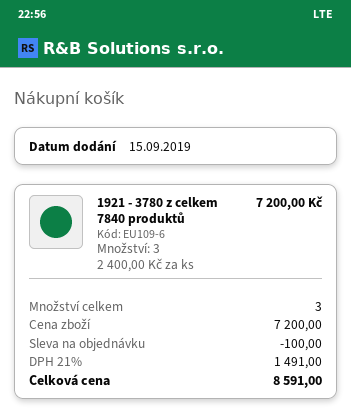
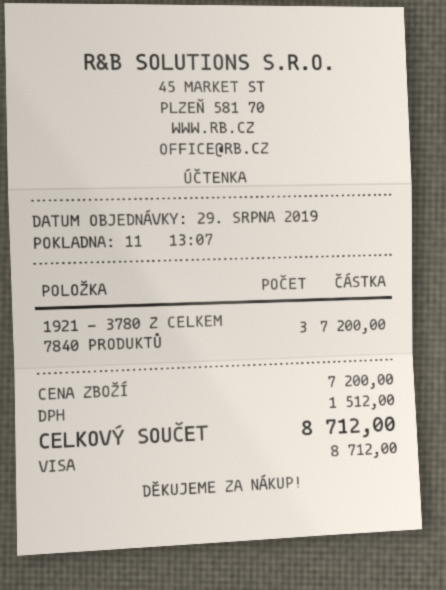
discount: 100.00 -> none
tax: 1491.00 -> 1512.00
total: 8591.00 -> 8712.00

